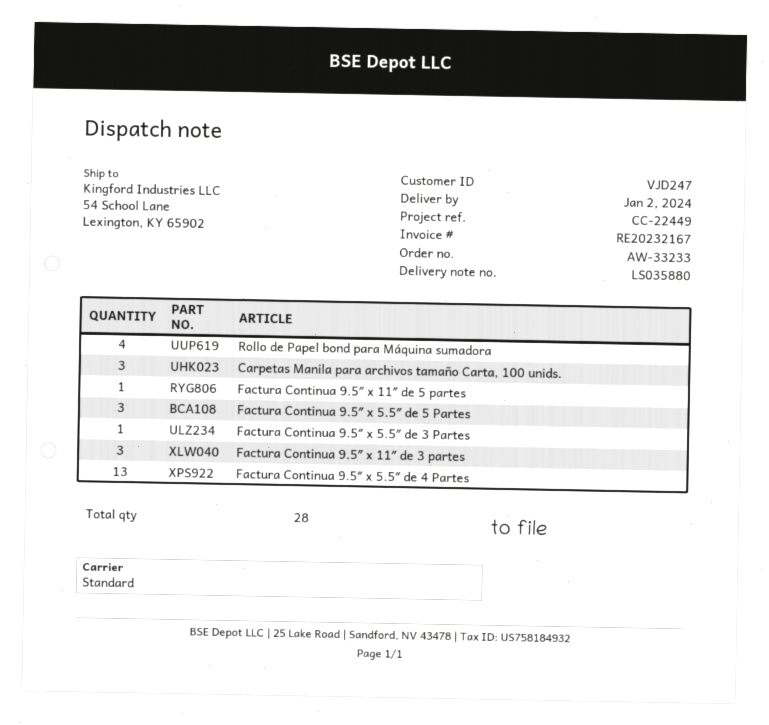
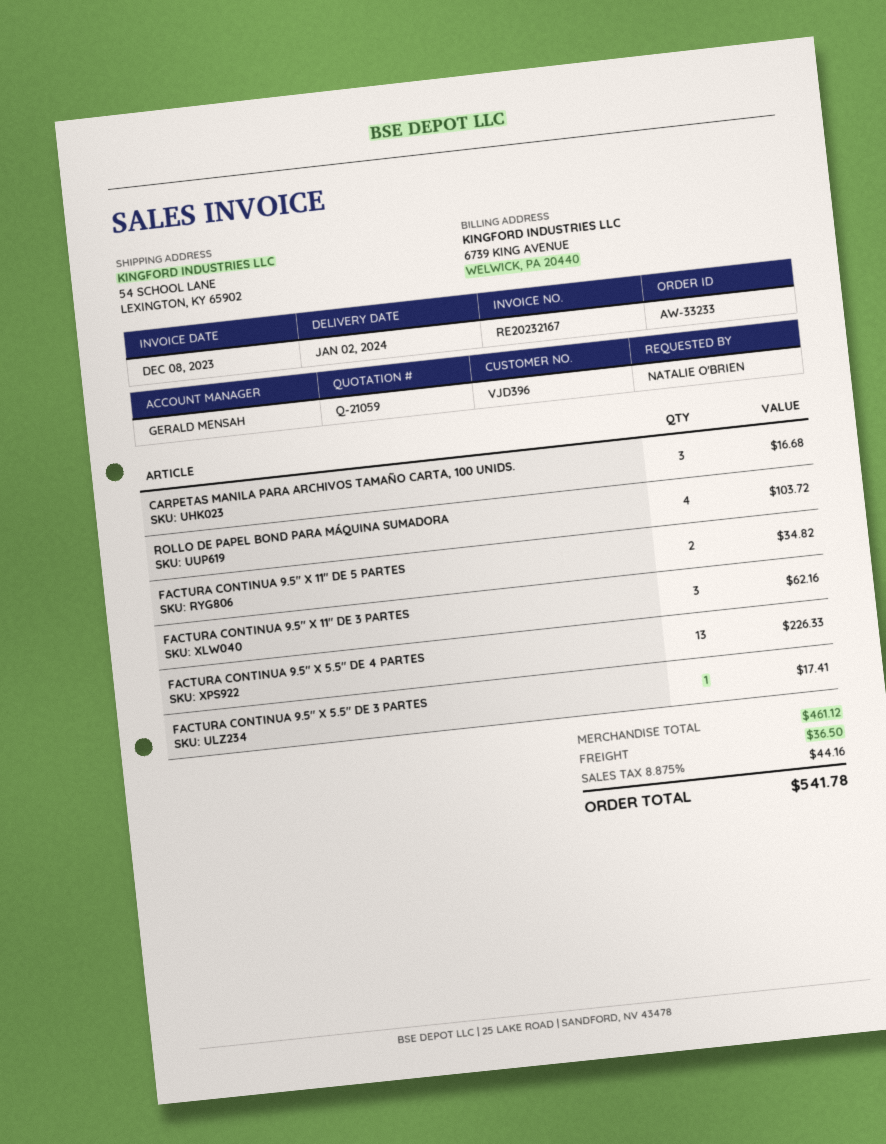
customer number: VJD247 -> VJD396
Factura Continua 9.5″ x 11″ de 5 partes: 1 -> 2
Factura Continua 9.5″ x 5.5″ de 5 Partes: 3 -> none

